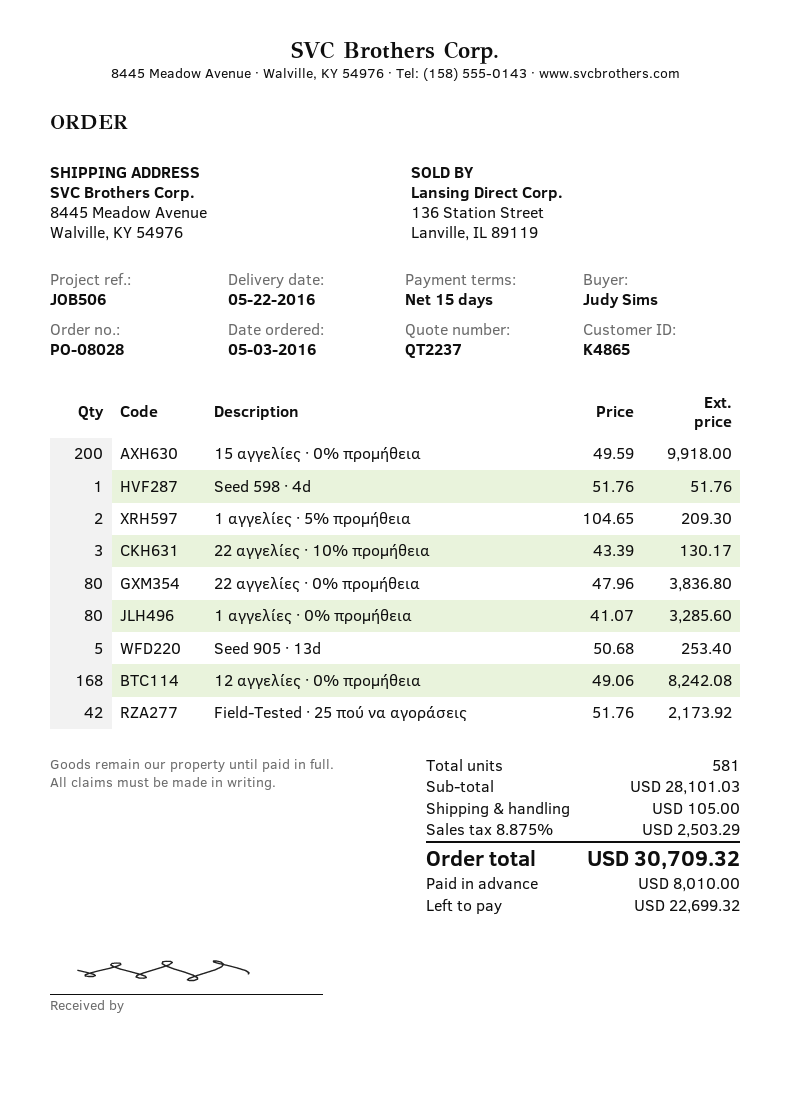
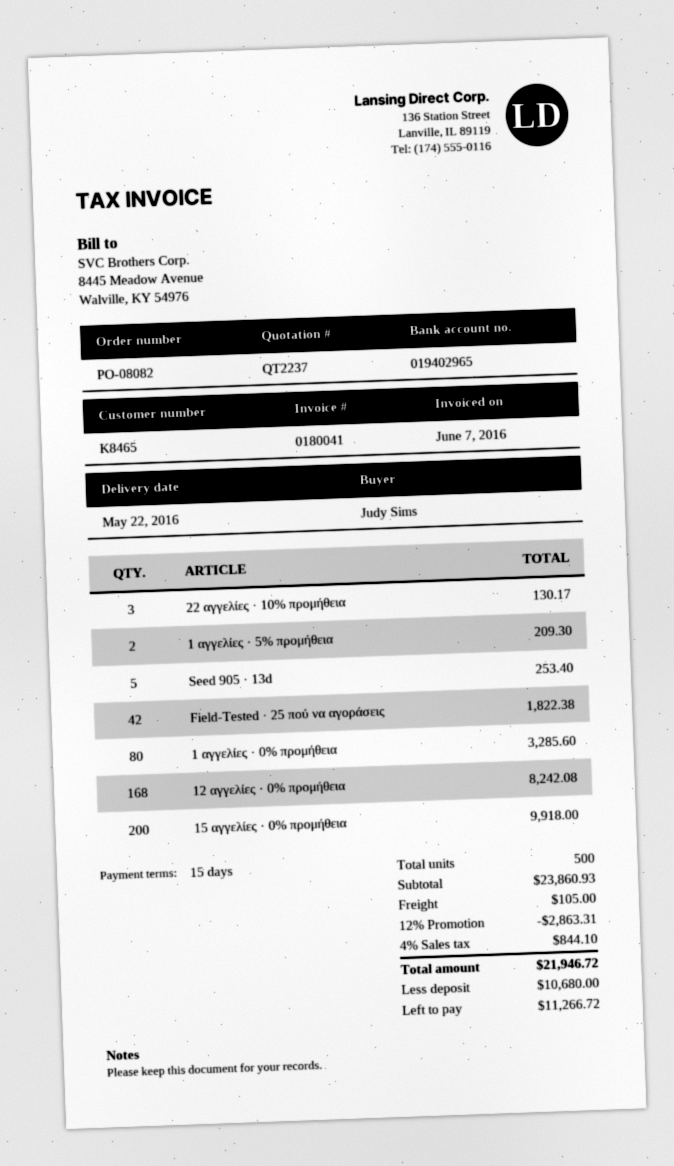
order number: PO-08028 -> PO-08082
customer number: K4865 -> K8465
Seed 598 · 4d: 1 for 51.76 -> none
22 αγγελίες · 0% προμήθεια: 80 for 3836.80 -> none
Field-Tested · 25 πού να αγοράσεις: 42 for 2173.92 -> 42 for 1822.38
total quantity: 581 -> 500
subtotal: 28101.03 -> 23860.93
discount: none -> 12% = 2863.31
tax: 8.875% = 2503.29 -> 4% = 844.10
total: 30709.32 -> 21946.72
deposit: 8010.00 -> 10680.00
balance: 22699.32 -> 11266.72

